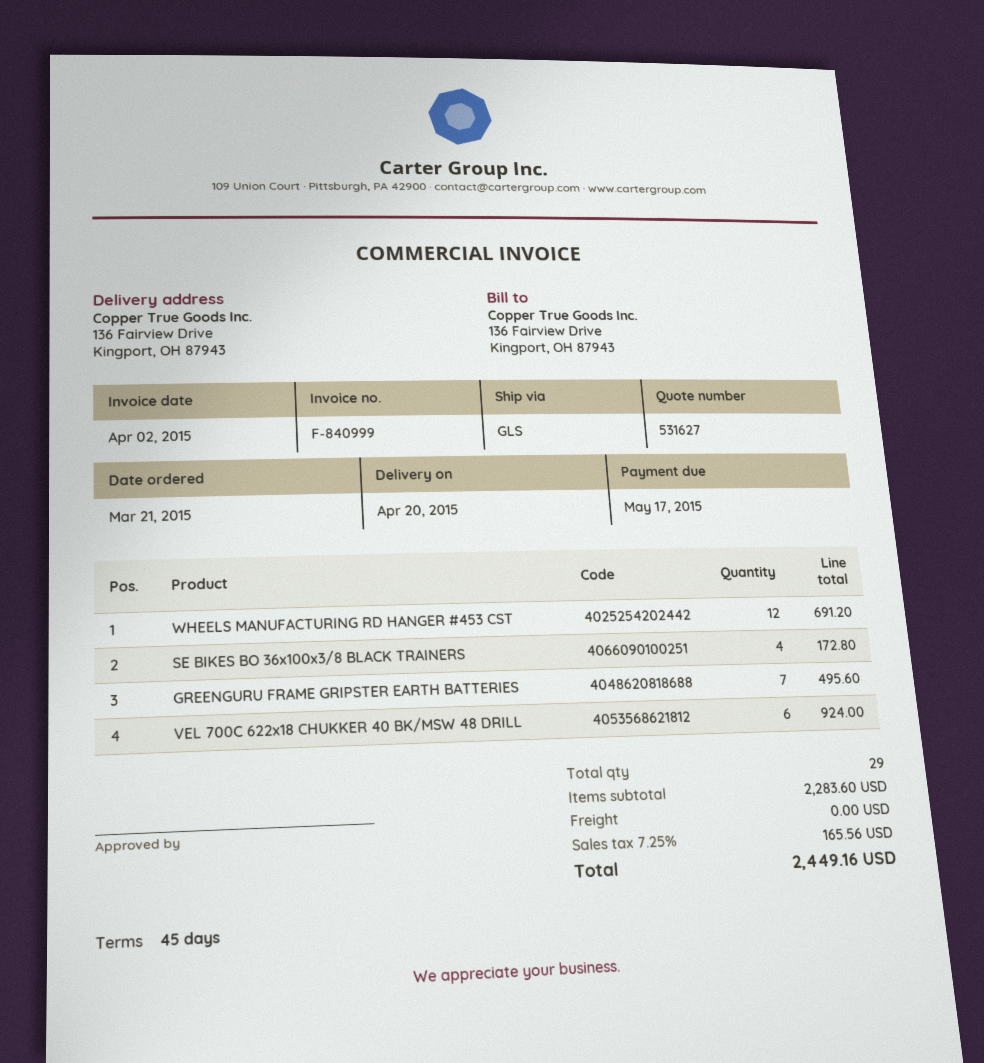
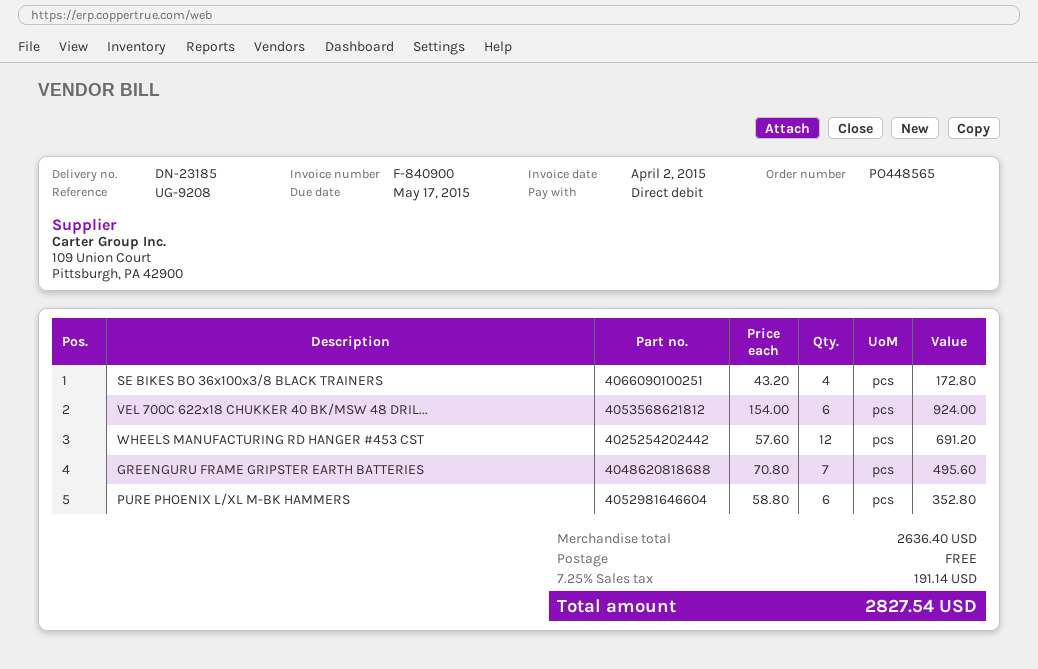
invoice number: F-840999 -> F-840900
PURE PHOENIX L/XL M-BK HAMMERS: none -> 6 for 352.80
subtotal: 2283.60 -> 2636.40
tax: 7.25% = 165.56 -> 7.25% = 191.14
total: 2449.16 -> 2827.54

